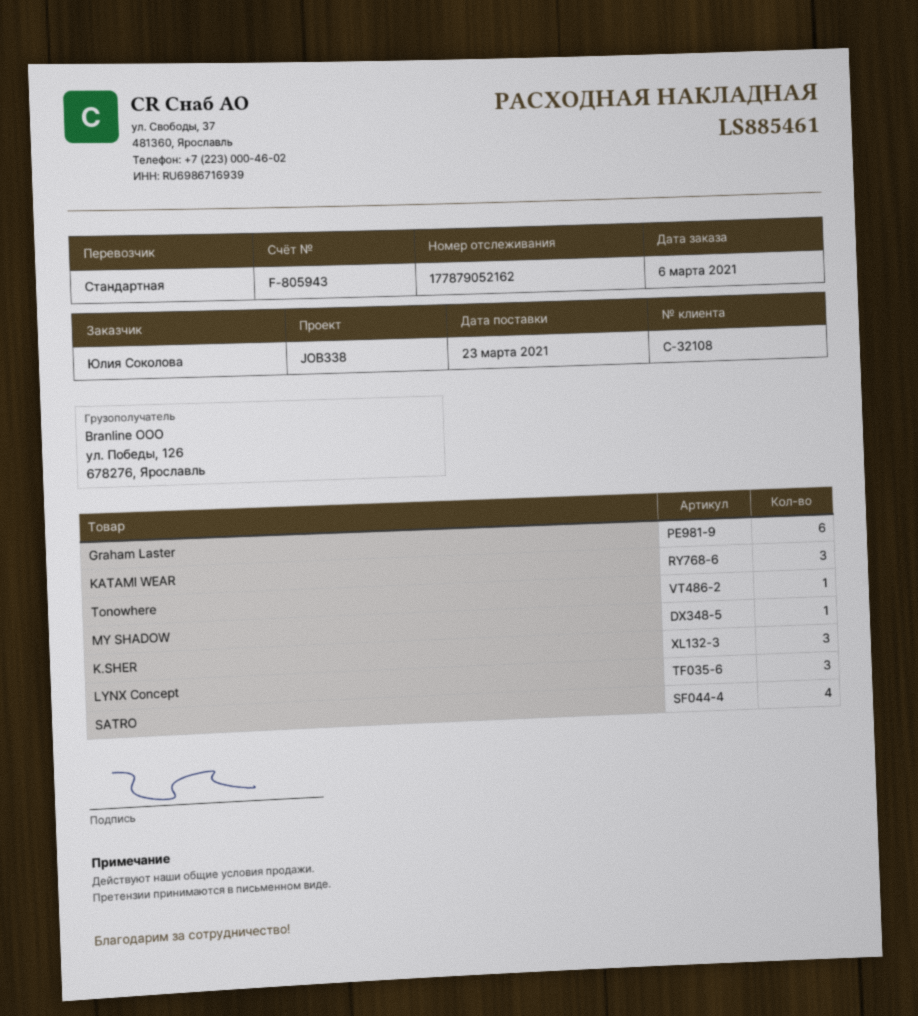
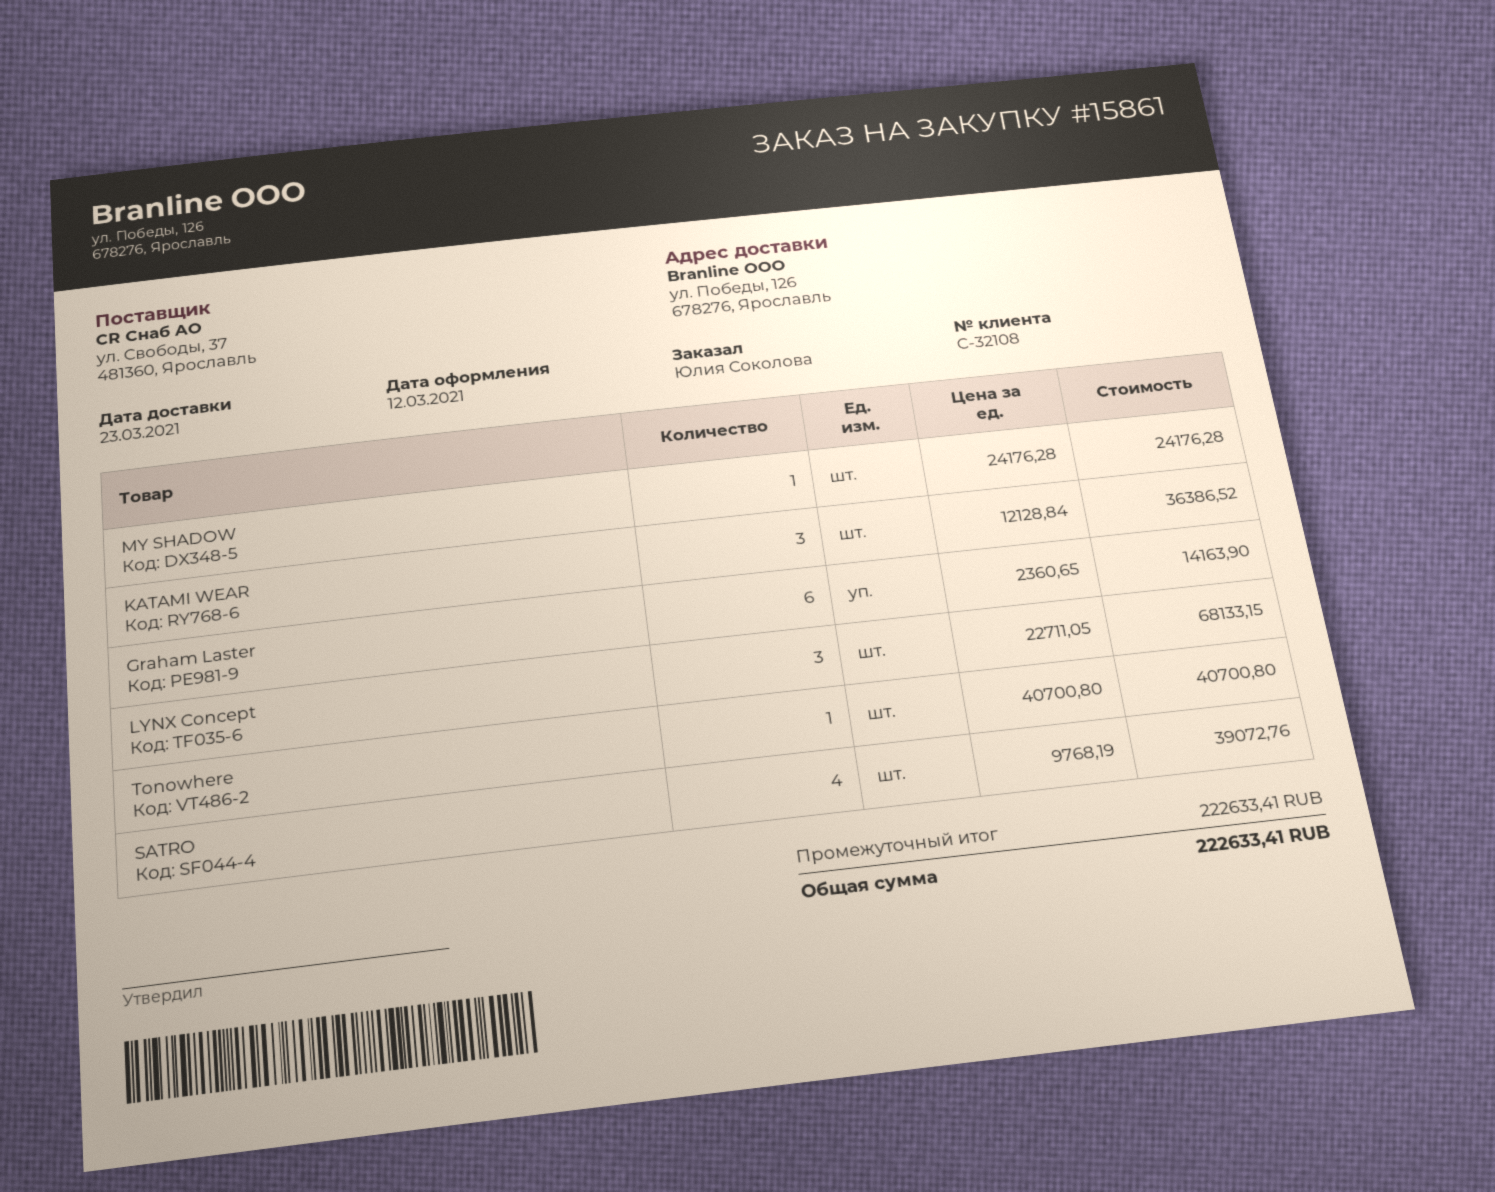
order date: 2021-03-06 -> 2021-03-12
K.SHER: 3 -> none

